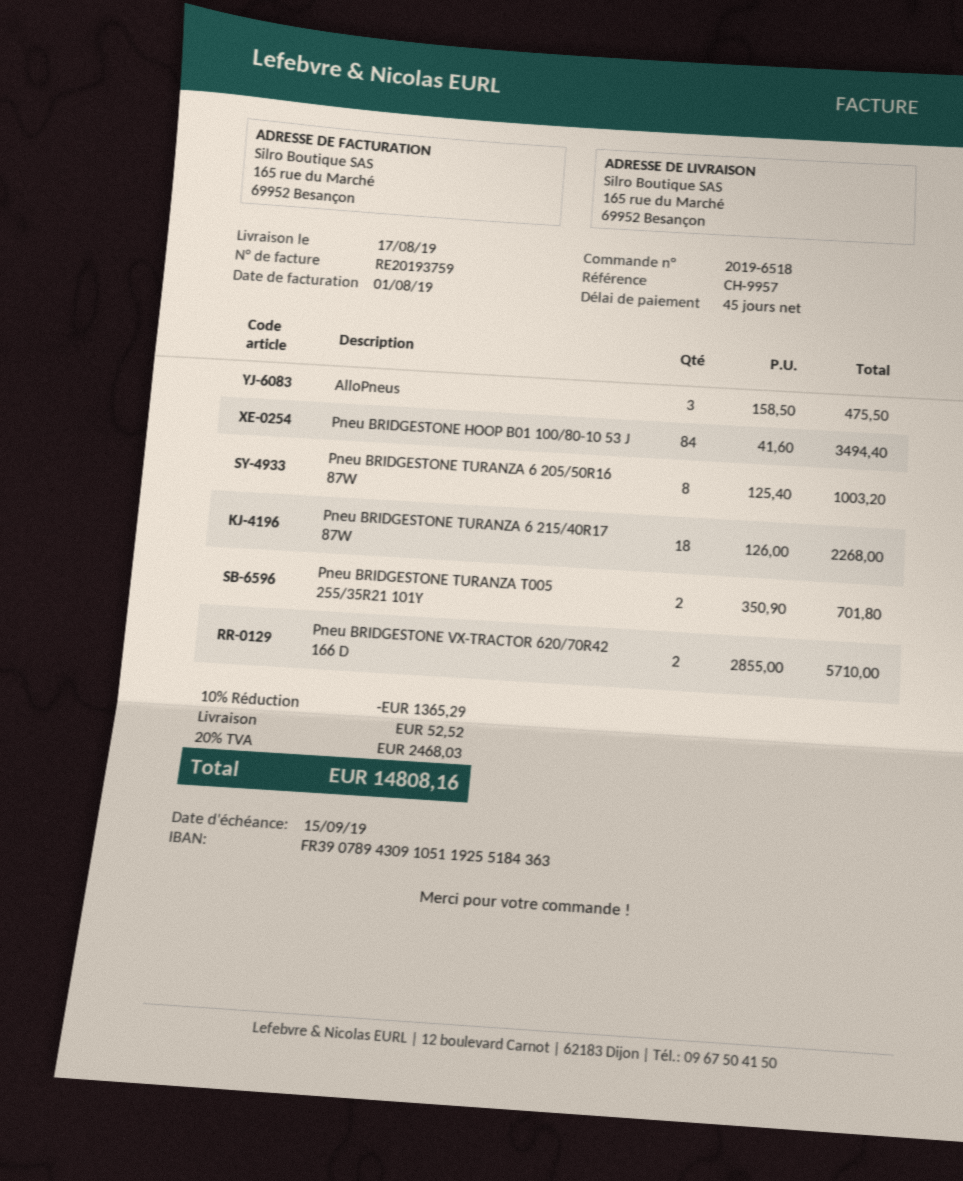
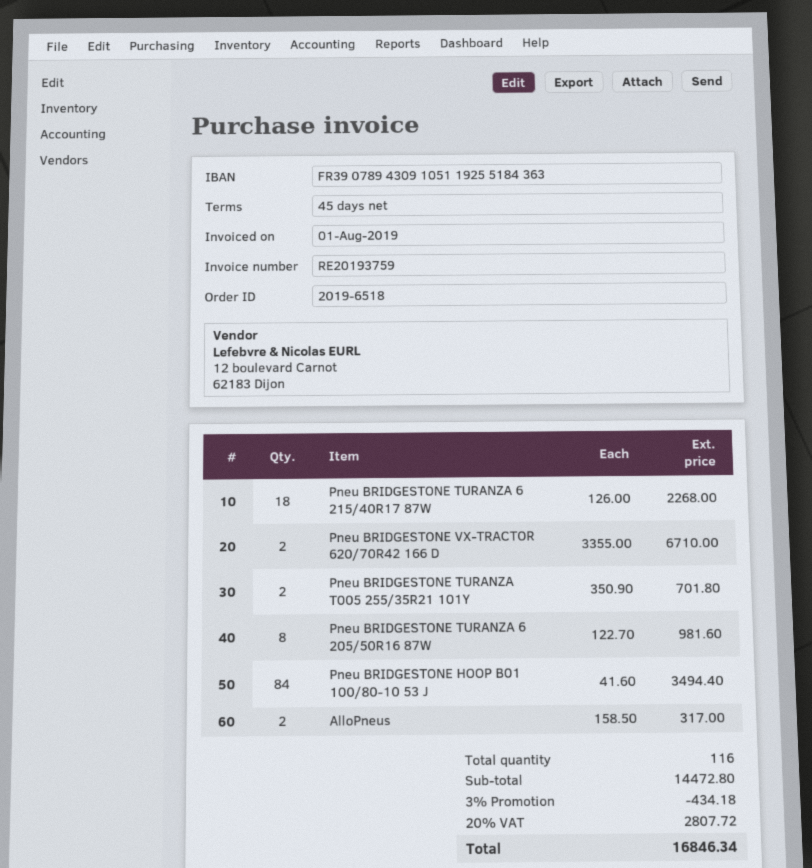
AlloPneus: 3 x 158.50 = 475.50 -> 2 x 158.50 = 317.00
Pneu BRIDGESTONE TURANZA 6 205/50R16 87W: 8 x 125.40 = 1003.20 -> 8 x 122.70 = 981.60
Pneu BRIDGESTONE VX-TRACTOR 620/70R42 166 D: 2 x 2855.00 = 5710.00 -> 2 x 3355.00 = 6710.00
discount: 10% = 1365.29 -> 3% = 434.18
shipping: 52.52 -> none
tax: 20% = 2468.03 -> 20% = 2807.72
total: 14808.16 -> 16846.34

